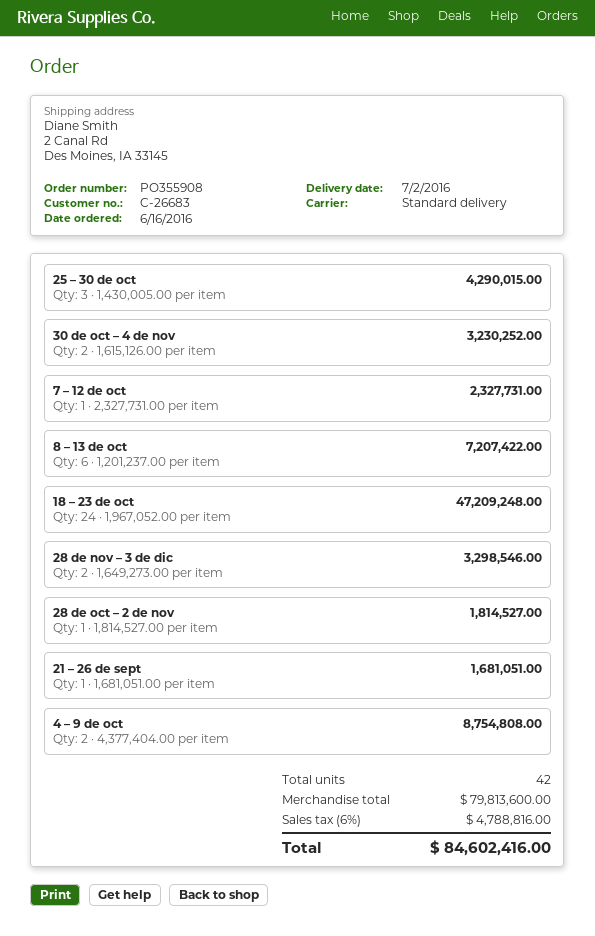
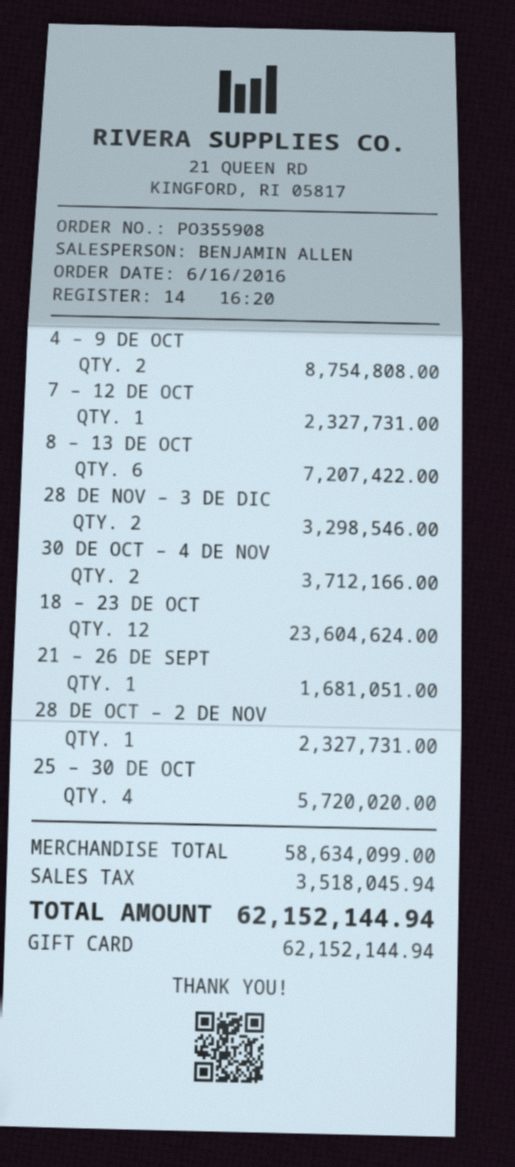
25 – 30 de oct: 3 for 4290015.00 -> 4 for 5720020.00
30 de oct – 4 de nov: 2 for 3230252.00 -> 2 for 3712166.00
18 – 23 de oct: 24 for 47209248.00 -> 12 for 23604624.00
28 de oct – 2 de nov: 1 for 1814527.00 -> 1 for 2327731.00
subtotal: 79813600.00 -> 58634099.00
tax: 4788816.00 -> 3518045.94
total: 84602416.00 -> 62152144.94

